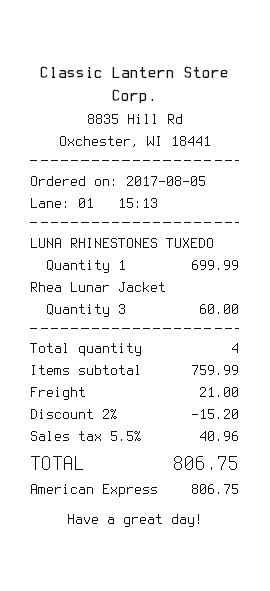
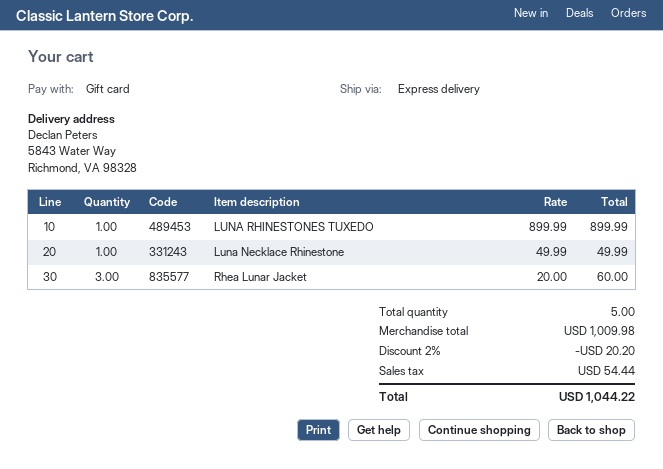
payment method: American Express -> gift card
LUNA RHINESTONES TUXEDO: 1 for 699.99 -> 1 for 899.99
Luna Necklace Rhinestone: none -> 1 for 49.99
total quantity: 4 -> 5
subtotal: 759.99 -> 1009.98
discount: 2% = 15.20 -> 2% = 20.20
shipping: 21.00 -> none
tax: 40.96 -> 54.44
total: 806.75 -> 1044.22

